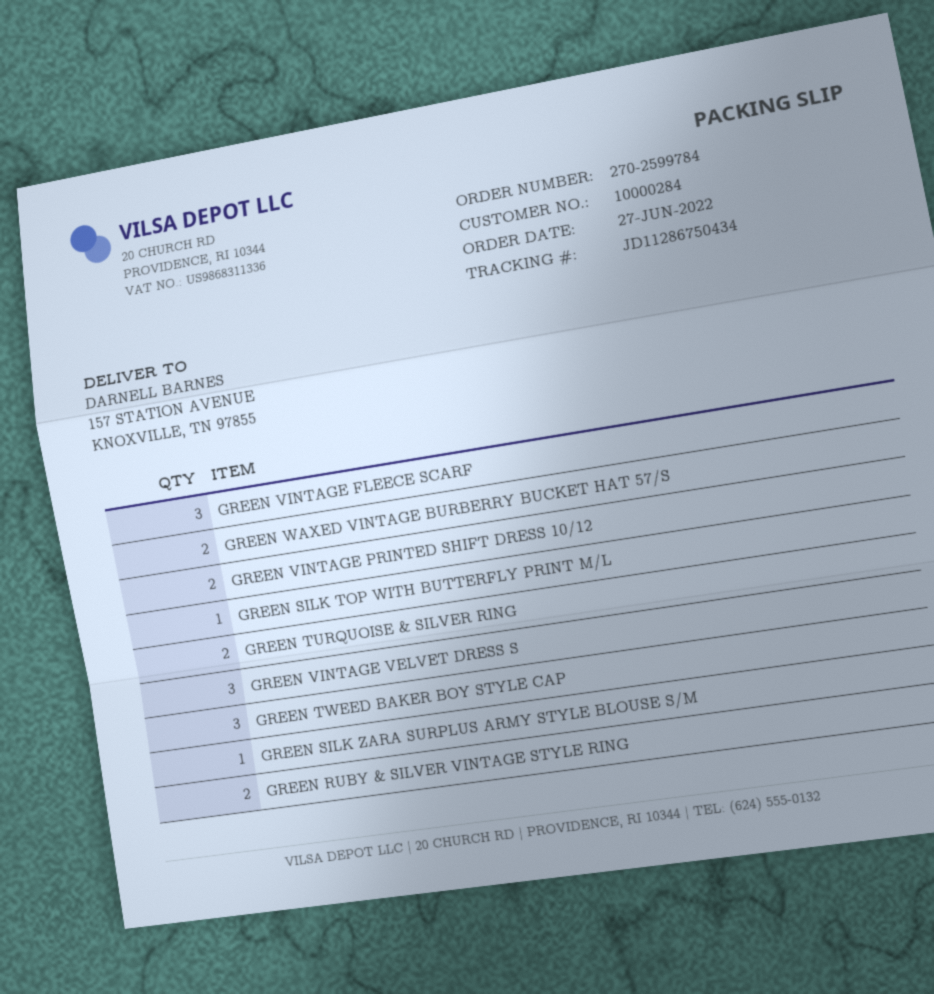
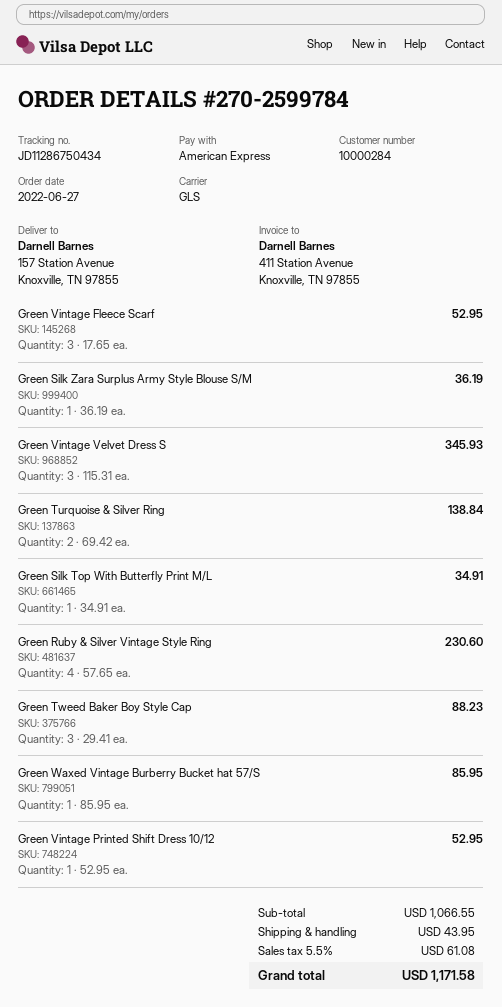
GREEN WAXED VINTAGE BURBERRY BUCKET HAT 57/S: 2 -> 1
GREEN VINTAGE PRINTED SHIFT DRESS 10/12: 2 -> 1
GREEN RUBY & SILVER VINTAGE STYLE RING: 2 -> 4

